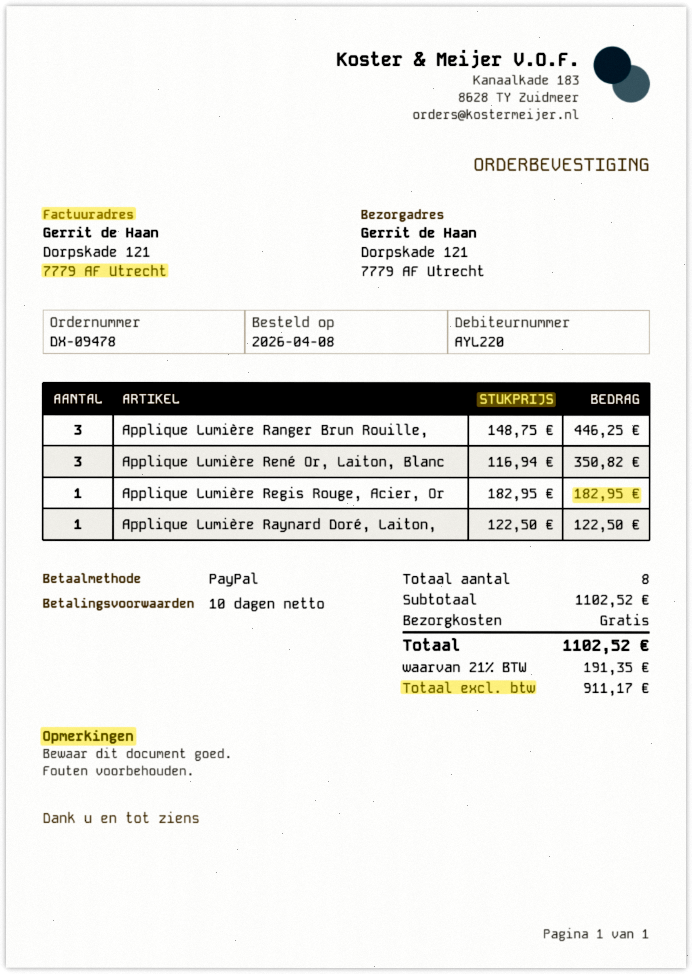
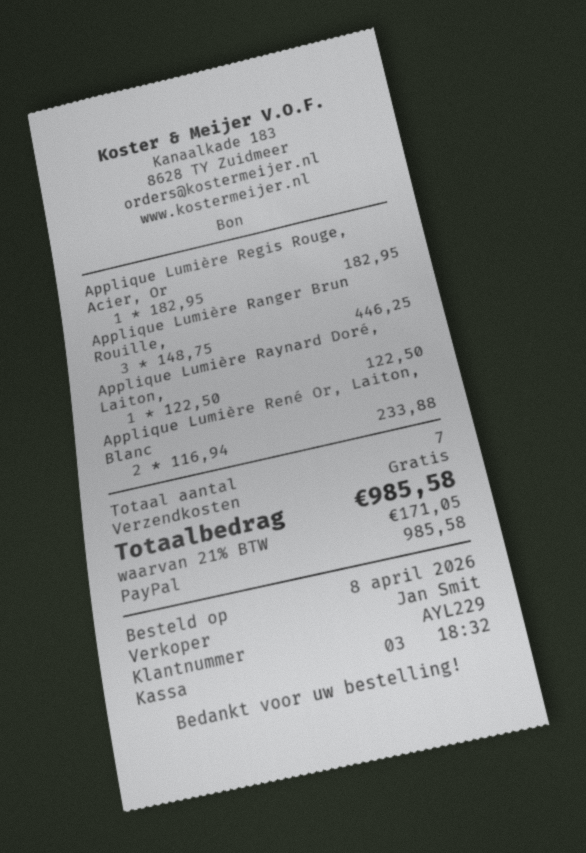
customer number: AYL220 -> AYL229
Applique Lumière René Or, Laiton, Blanc: 3 x 116.94 = 350.82 -> 2 x 116.94 = 233.88
total quantity: 8 -> 7
tax: 21% = 191.35 -> 21% = 171.05
total: 1102.52 -> 985.58

